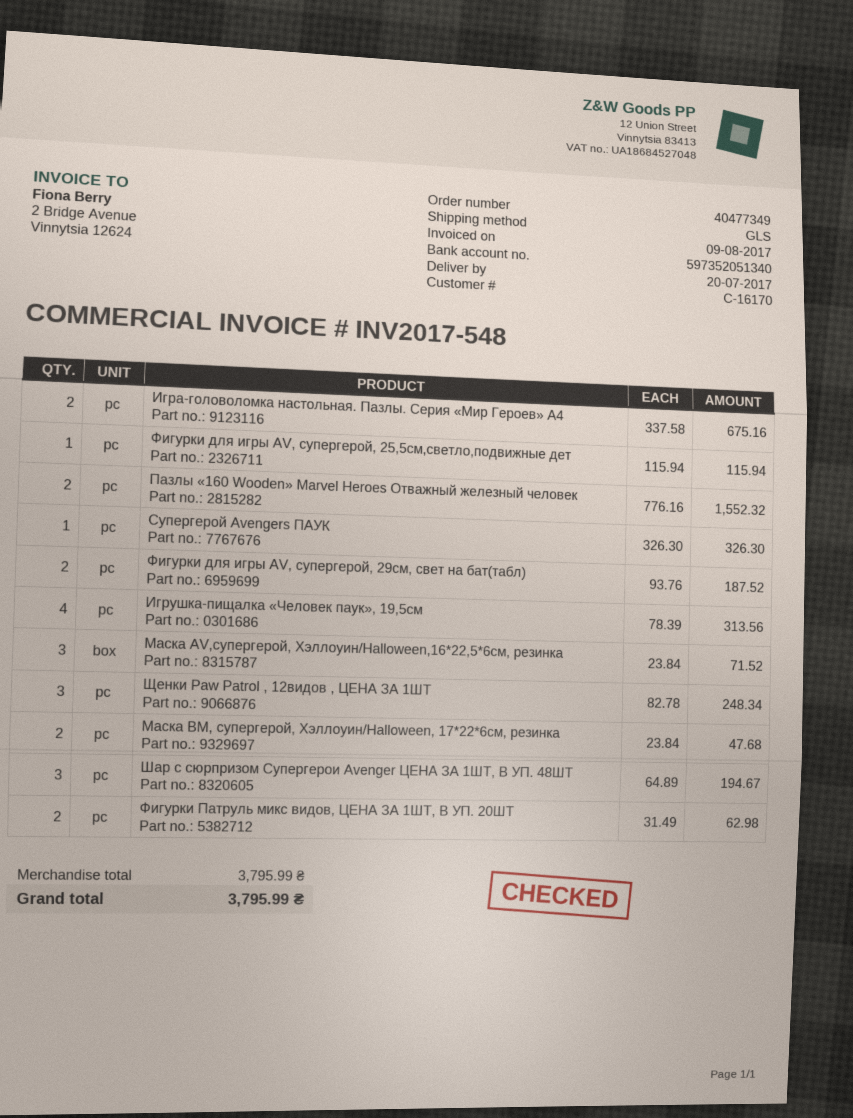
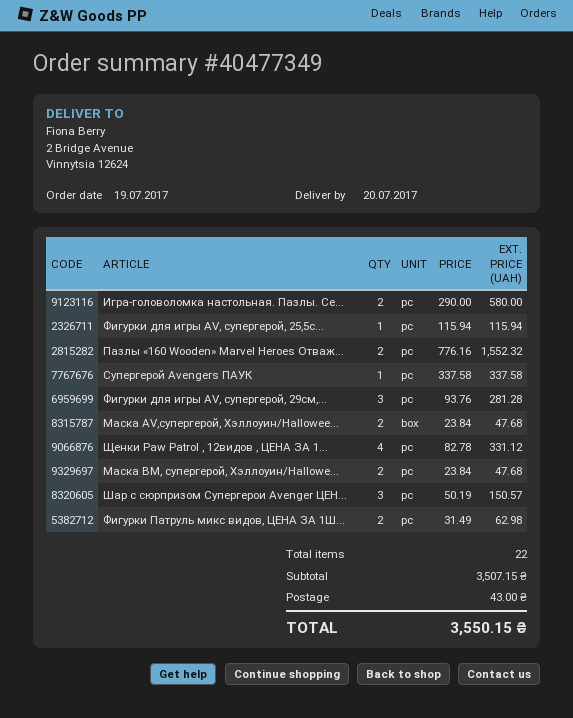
Игра-головоломка настольная. Пазлы. Серия «Мир Героев» А4: 2 x 337.58 = 675.16 -> 2 x 290.00 = 580.00
Супергерой Avengers ПАУК: 1 x 326.30 = 326.30 -> 1 x 337.58 = 337.58
Фигурки для игры AV, супергерой, 29см, свет на бат(табл): 2 x 93.76 = 187.52 -> 3 x 93.76 = 281.28
Игрушка-пищалка «Человек паук», 19,5см: 4 x 78.39 = 313.56 -> none
Маска AV,супергерой, Хэллоуин/Halloween,16*22,5*6см, резинка: 3 x 23.84 = 71.52 -> 2 x 23.84 = 47.68
Щенки Paw Patrol , 12видов , ЦЕНА ЗА 1ШТ: 3 x 82.78 = 248.34 -> 4 x 82.78 = 331.12
Шар с сюрпризом Супергерои Avenger ЦЕНА ЗА 1ШТ, В УП. 48ШТ: 3 x 64.89 = 194.67 -> 3 x 50.19 = 150.57
subtotal: 3795.99 -> 3507.15
shipping: none -> 43.00
total: 3795.99 -> 3550.15

